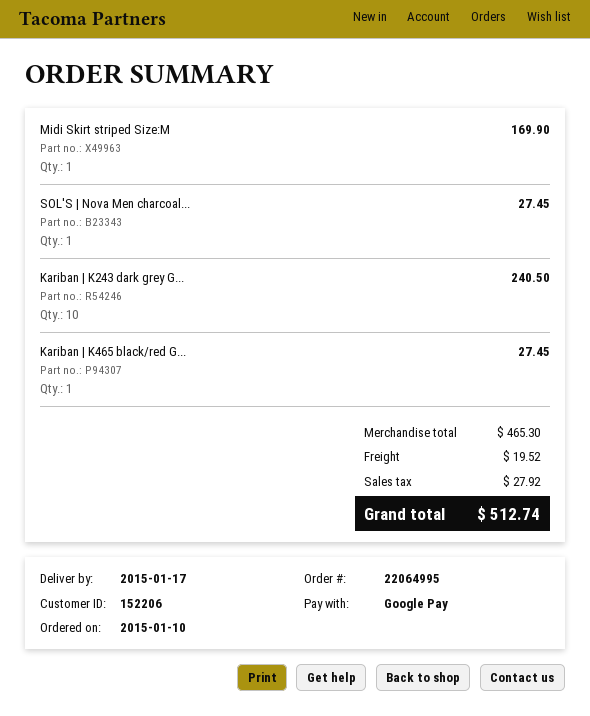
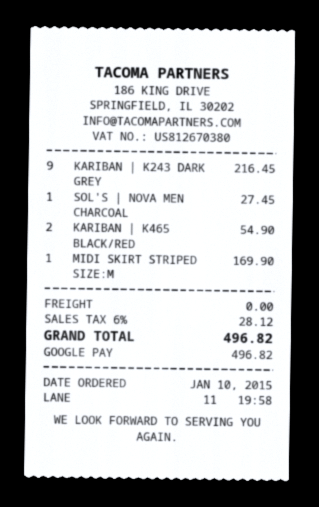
Kariban | K243 dark grey G...: 10 for 240.50 -> 9 for 216.45
Kariban | K465 black/red G...: 1 for 27.45 -> 2 for 54.90
shipping: 19.52 -> 0.00
tax: 27.92 -> 28.12
total: 512.74 -> 496.82

